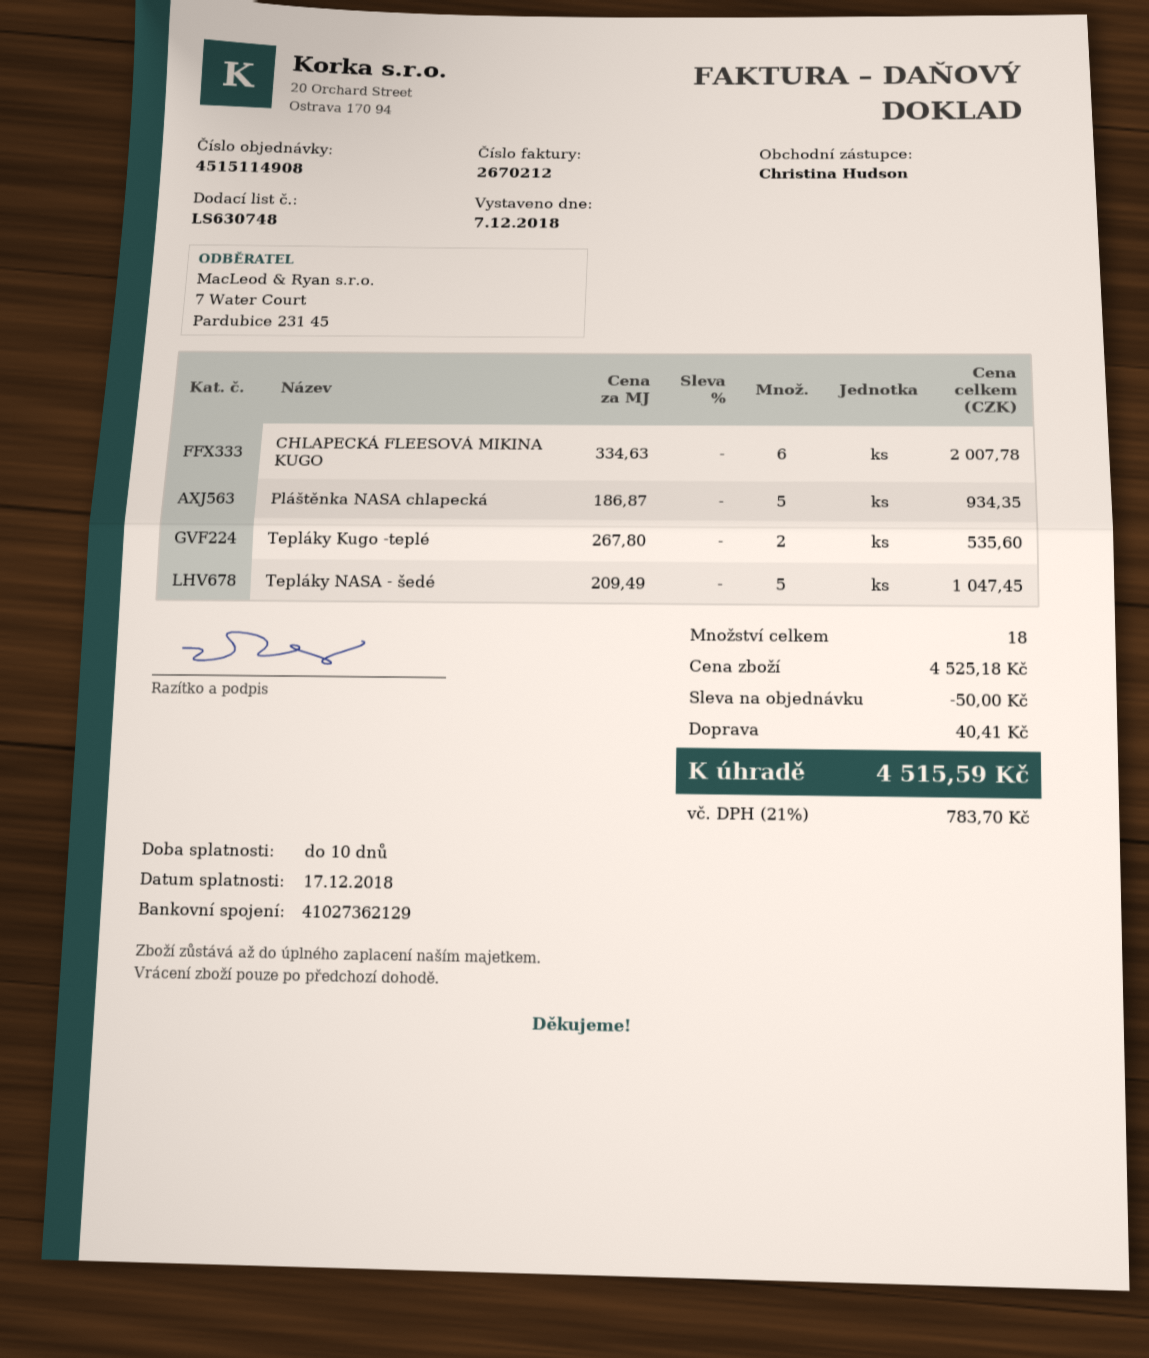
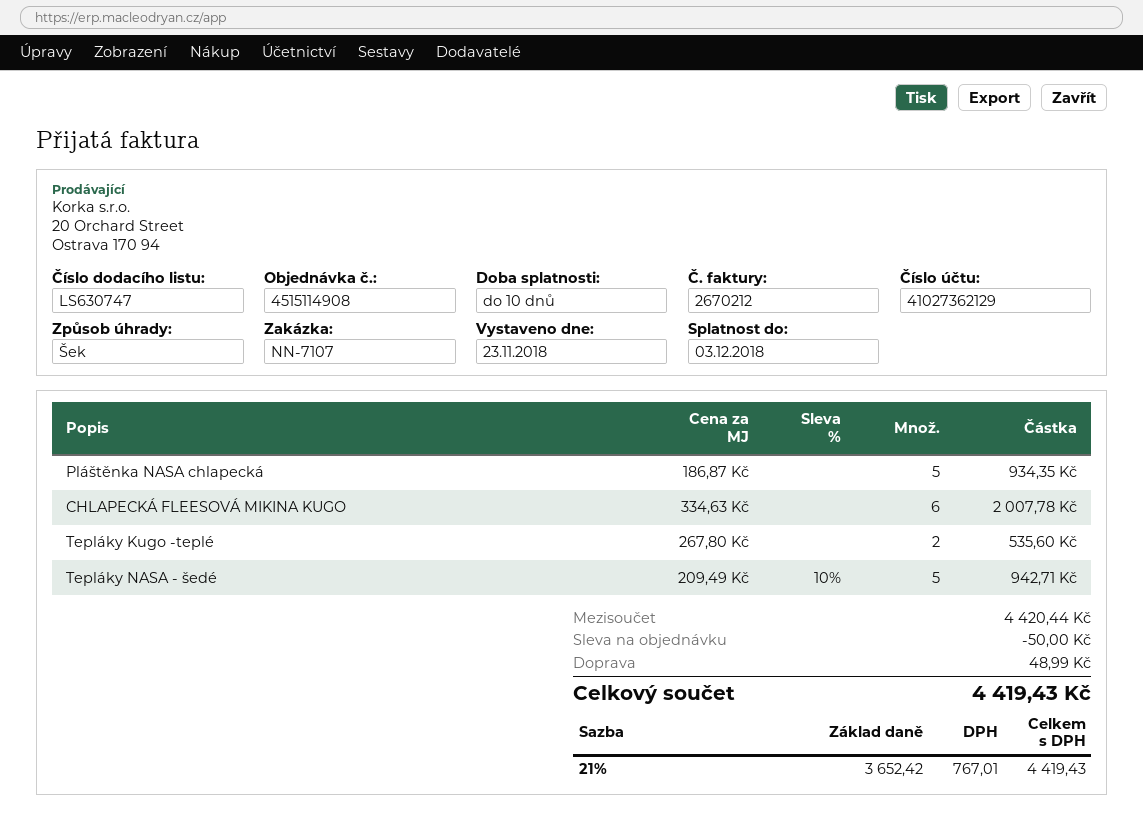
delivery note number: LS630748 -> LS630747
invoice date: 2018-12-07 -> 2018-11-23
due date: 2018-12-17 -> 2018-12-03
Tepláky NASA - šedé: 5 x 209.49 = 1047.45 -> 5 x 209.49 - 10% = 942.71
subtotal: 4525.18 -> 4420.44
shipping: 40.41 -> 48.99
tax: 21% = 783.70 -> 21% = 767.01
total: 4515.59 -> 4419.43

